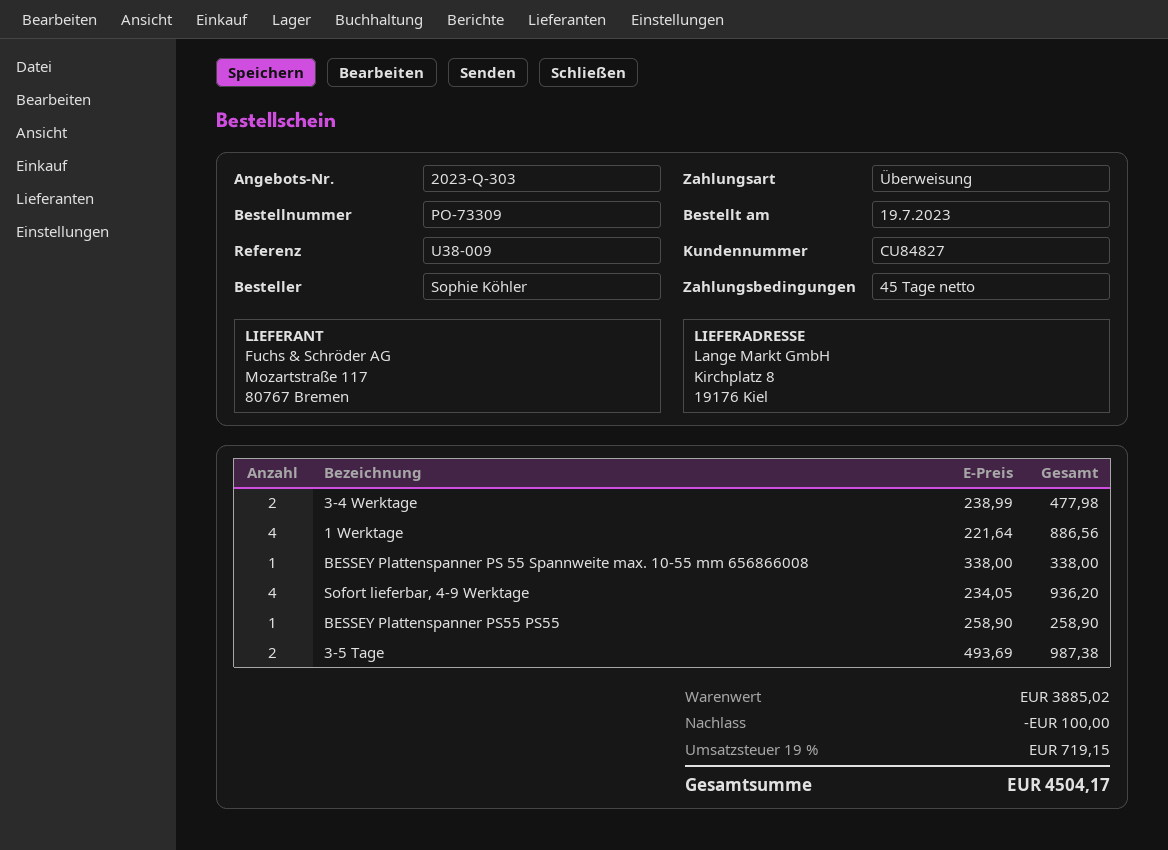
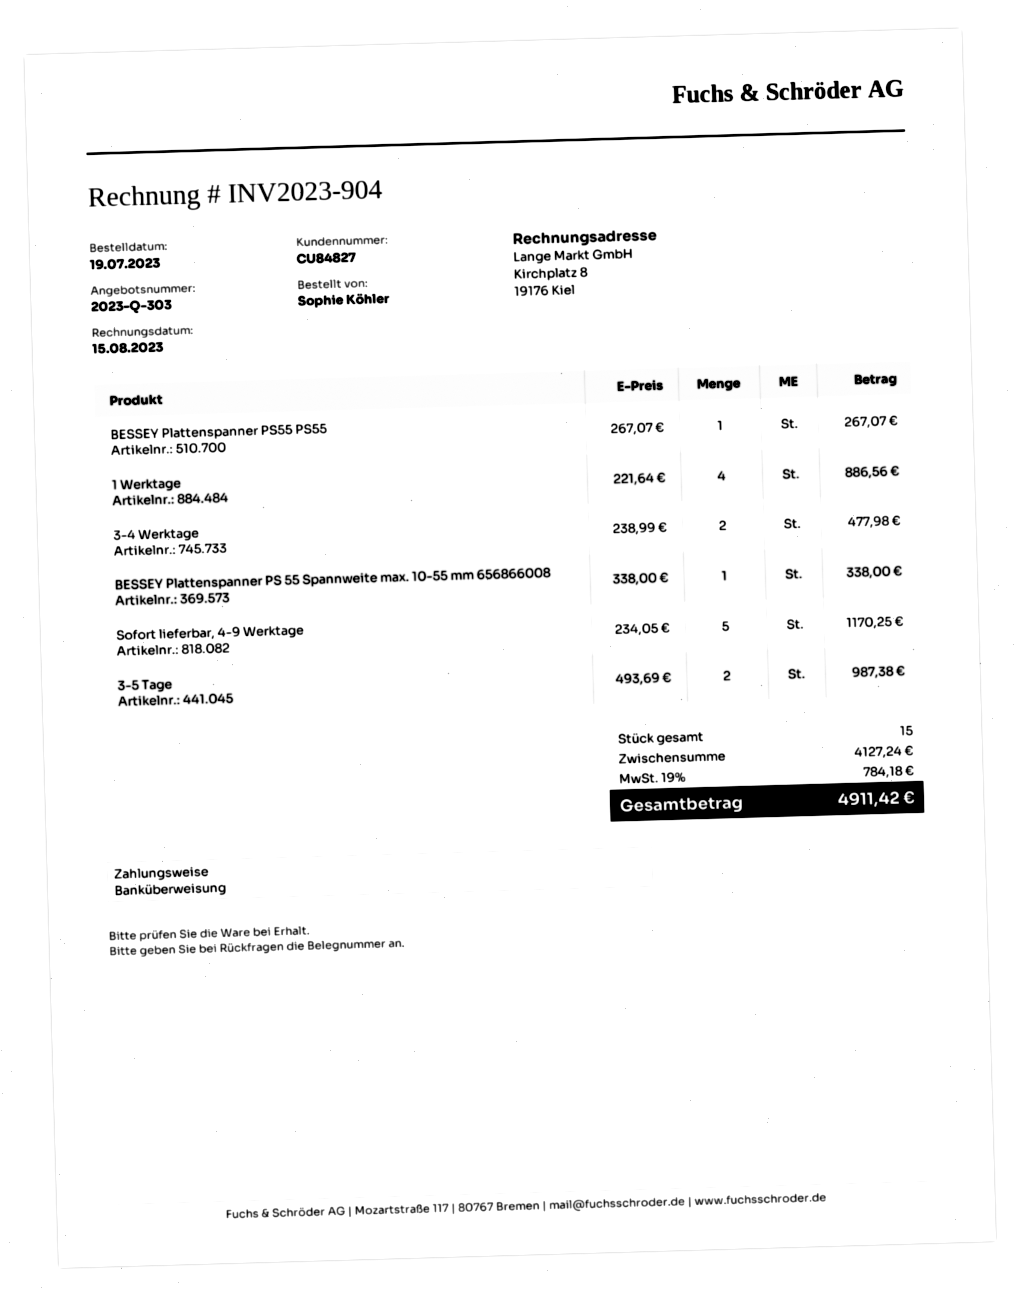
Sofort lieferbar, 4-9 Werktage: 4 x 234.05 = 936.20 -> 5 x 234.05 = 1170.25
BESSEY Plattenspanner PS55 PS55: 1 x 258.90 = 258.90 -> 1 x 267.07 = 267.07
subtotal: 3885.02 -> 4127.24
discount: 100.00 -> none
tax: 19% = 719.15 -> 19% = 784.18
total: 4504.17 -> 4911.42

